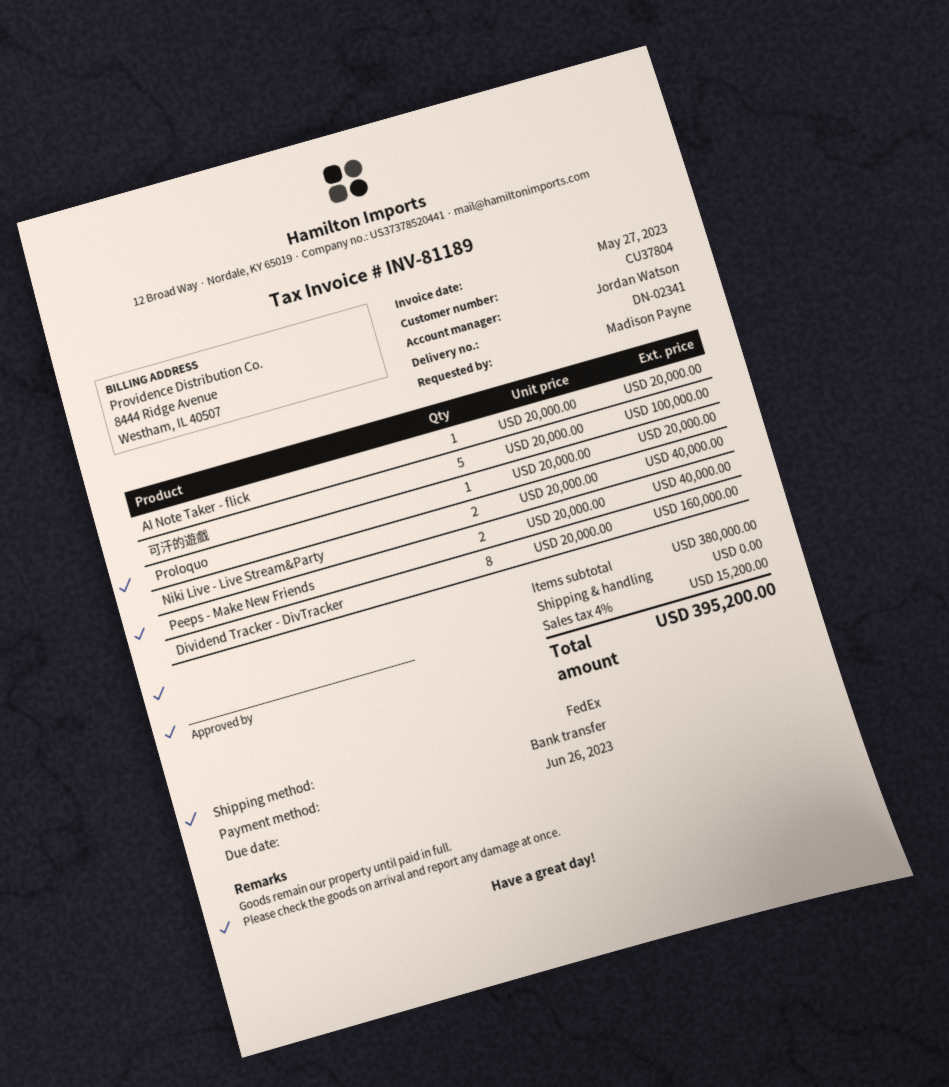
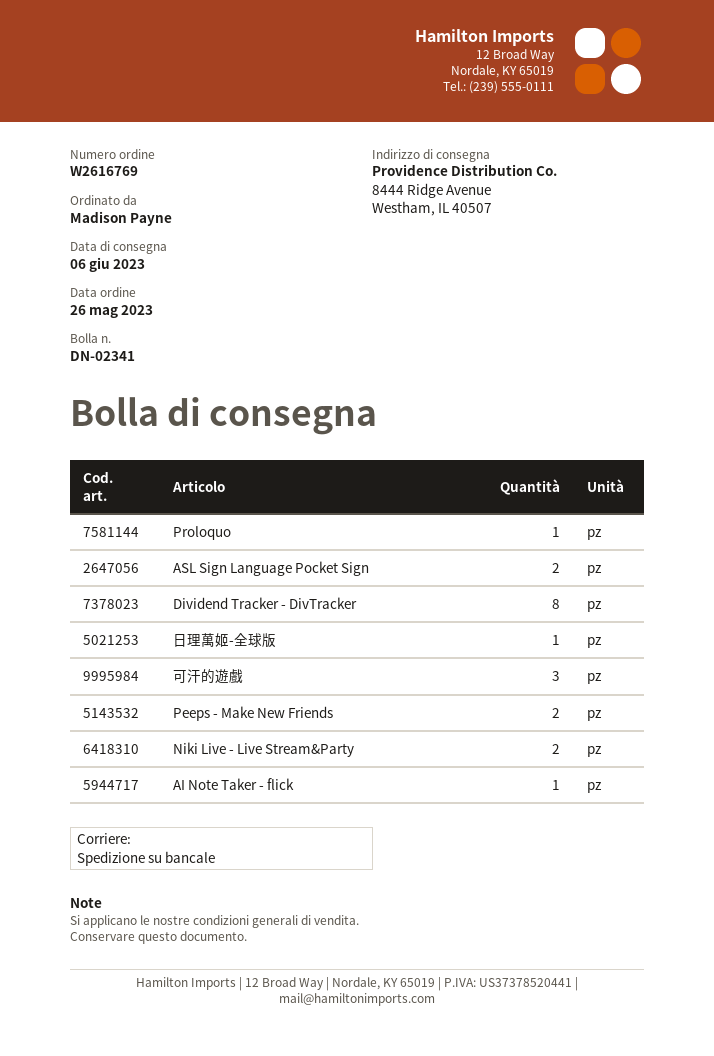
shipping method: FedEx -> pallet freight
可汗的遊戲: 5 -> 3
ASL Sign Language Pocket Sign: none -> 2
日理萬姬-全球版: none -> 1

